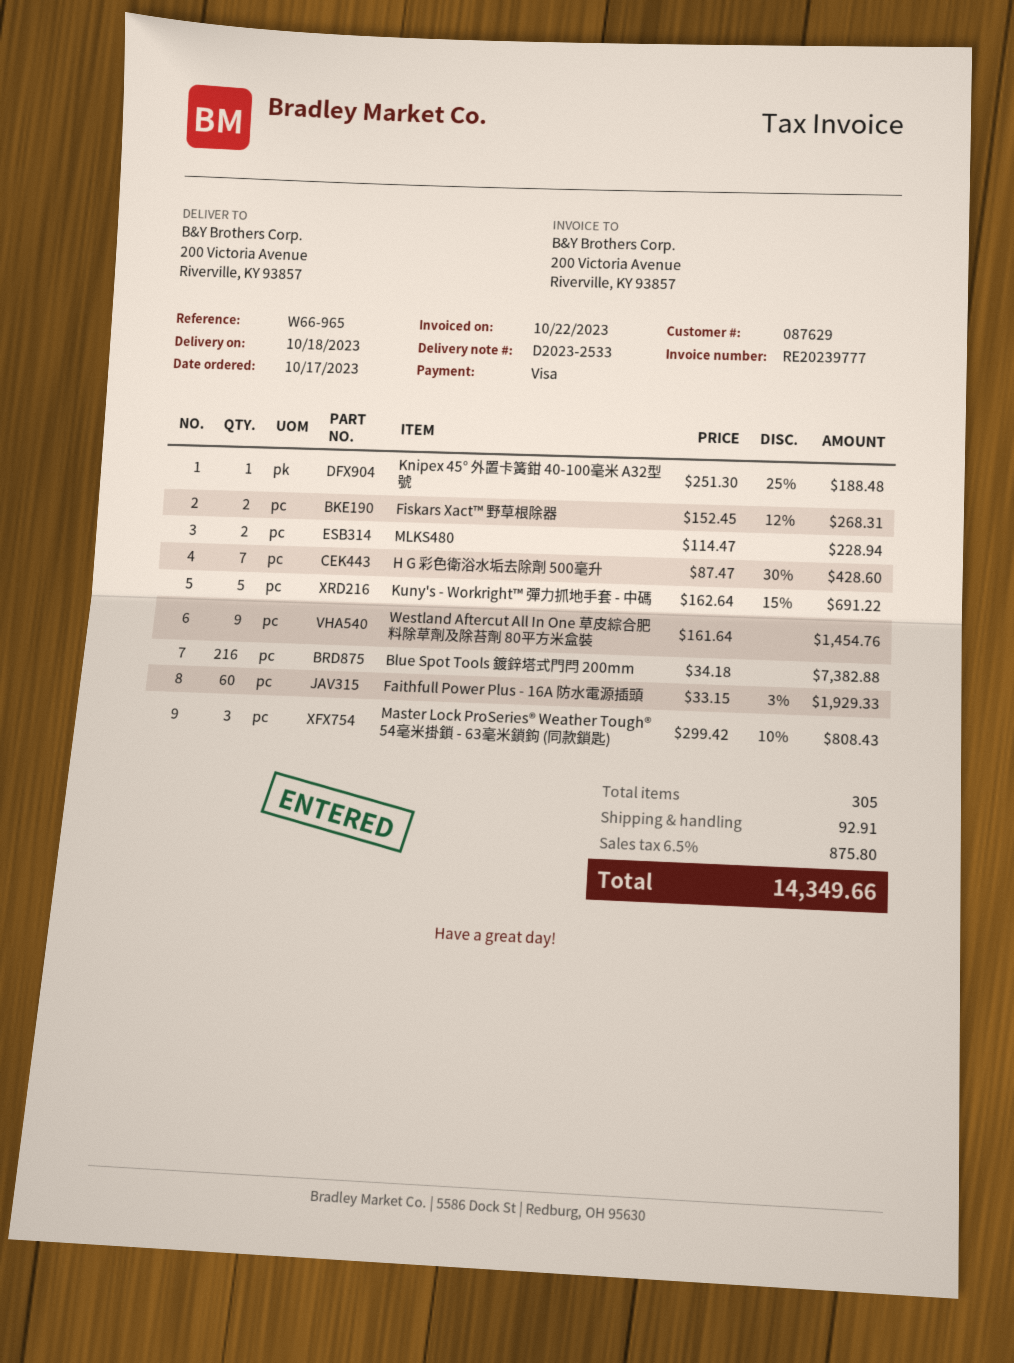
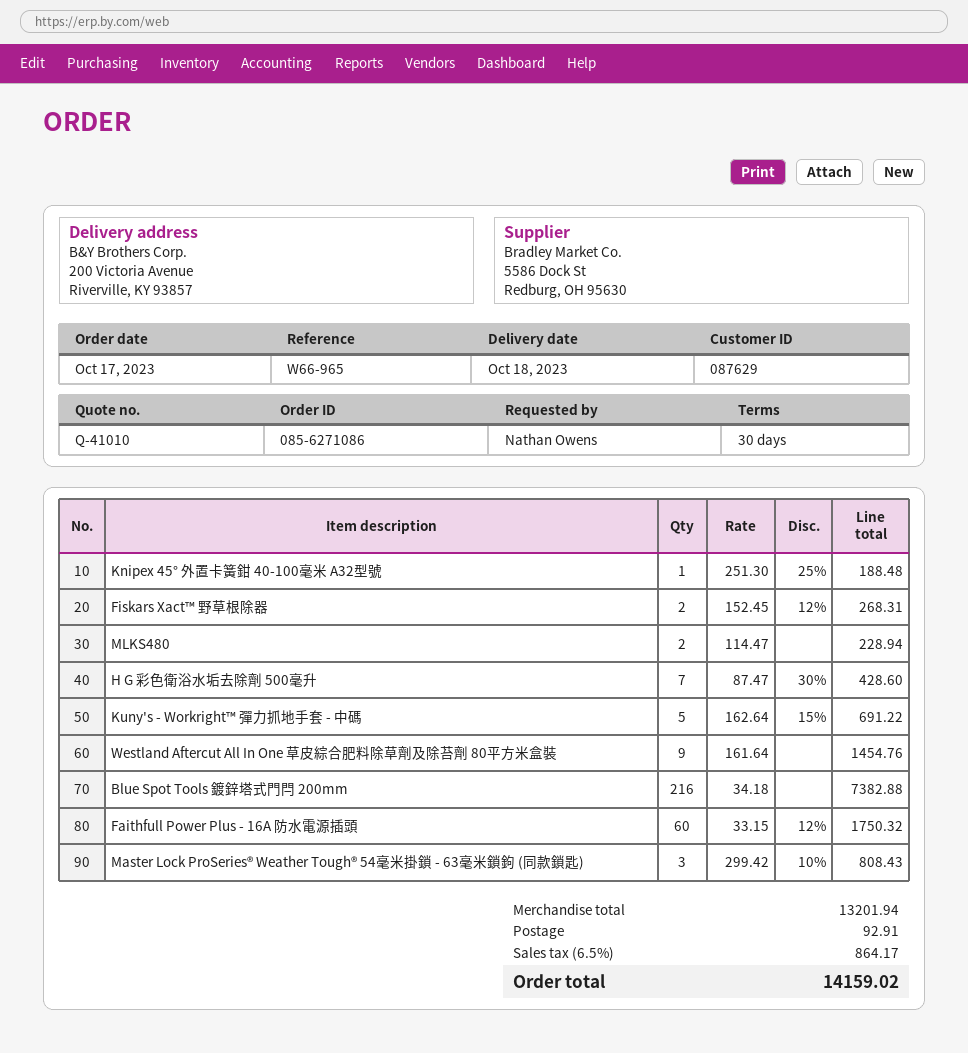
Faithfull Power Plus - 16A 防水電源插頭: 60 x 33.15 - 3% = 1929.33 -> 60 x 33.15 - 12% = 1750.32
tax: 6.5% = 875.80 -> 6.5% = 864.17
total: 14349.66 -> 14159.02

